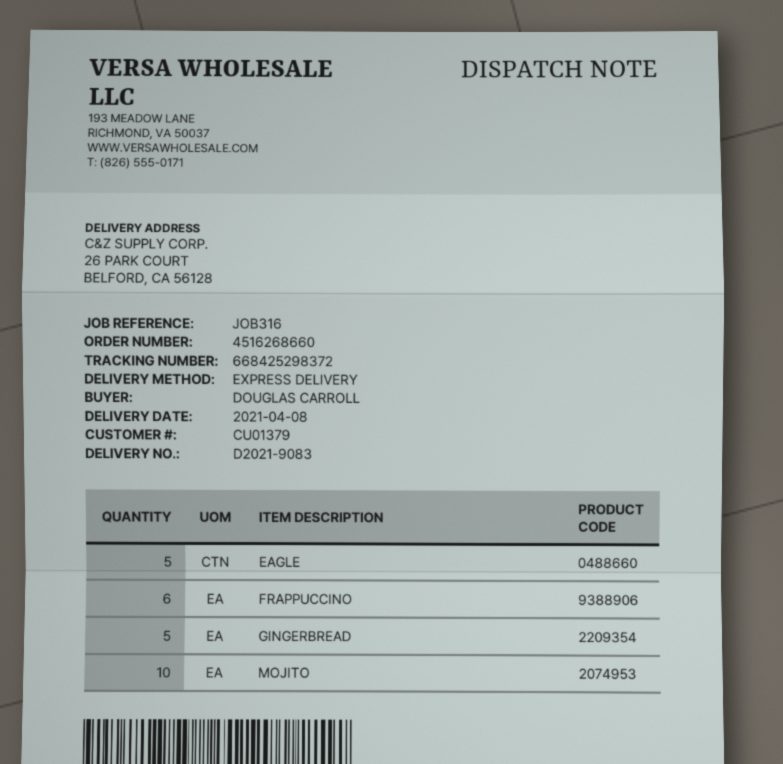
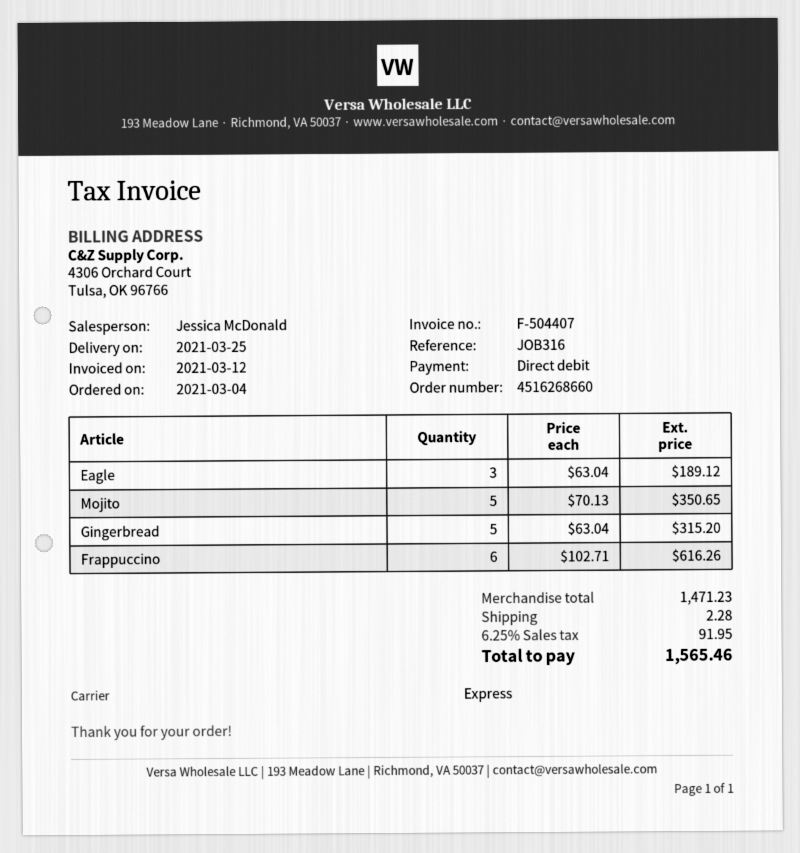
delivery date: 2021-04-08 -> 2021-03-25
EAGLE: 5 -> 3
MOJITO: 10 -> 5

